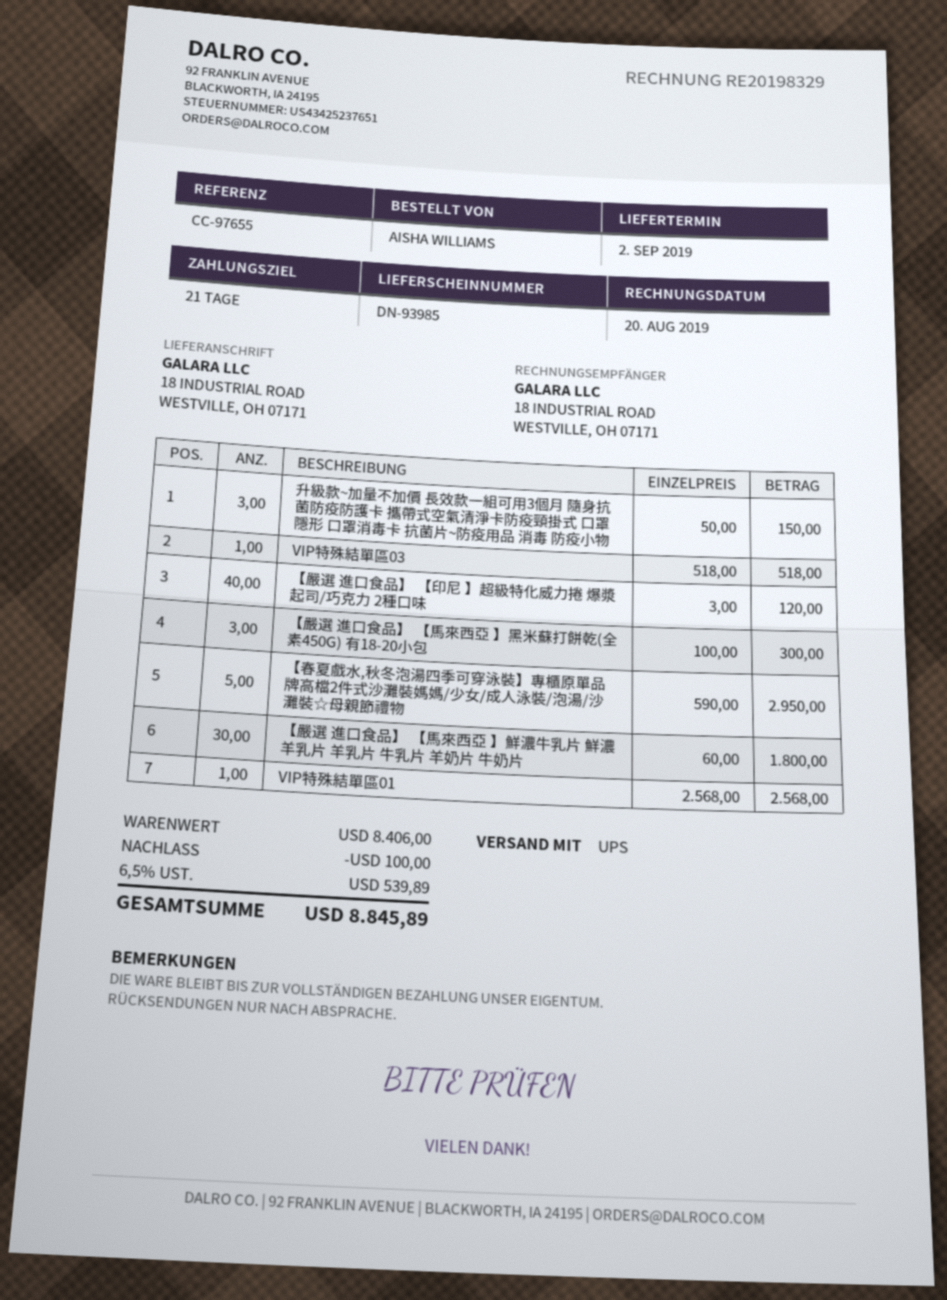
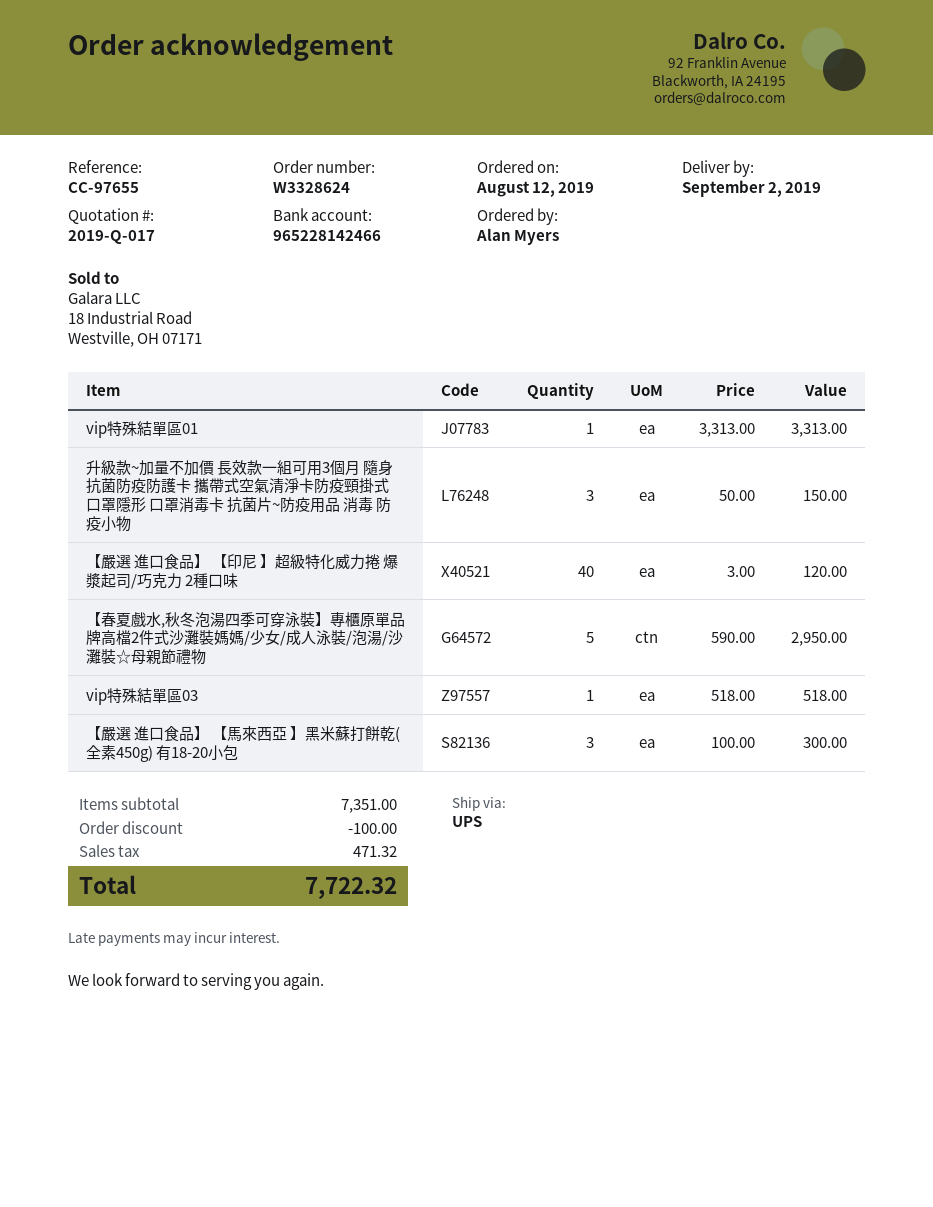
ordered by: AISHA WILLIAMS -> Alan Myers
【嚴選 進口食品】 【馬來西亞 】鮮濃牛乳片 鮮濃羊乳片 羊乳片 牛乳片 羊奶片 牛奶片: 30 x 60.00 = 1800.00 -> none
VIP特殊結單區01: 1 x 2568.00 = 2568.00 -> 1 x 3313.00 = 3313.00
subtotal: 8406.00 -> 7351.00
tax: 539.89 -> 471.32
total: 8845.89 -> 7722.32

